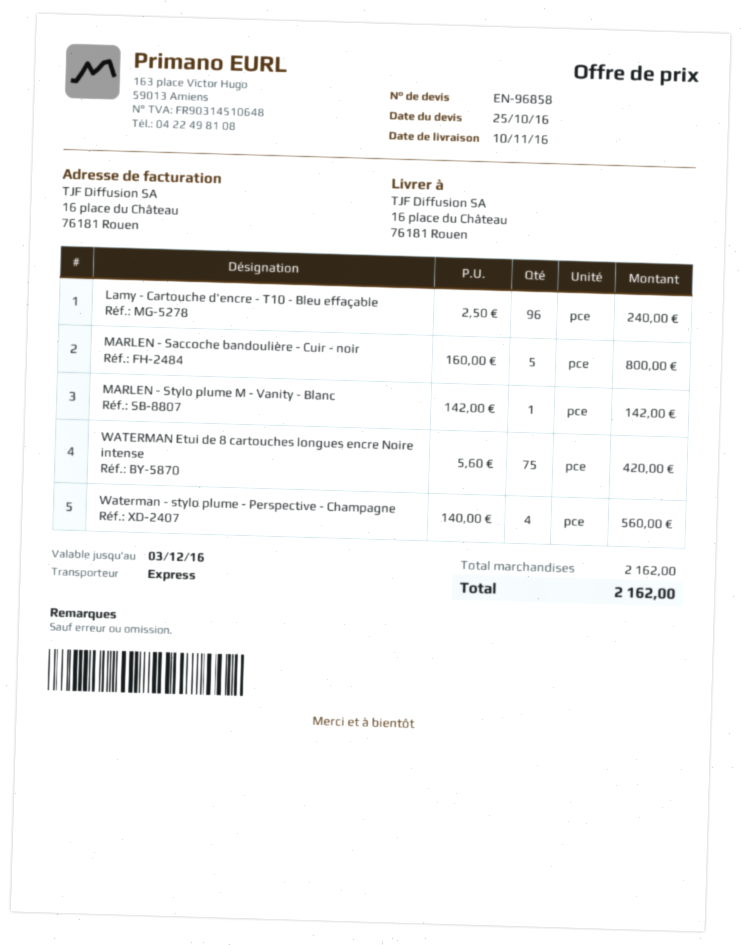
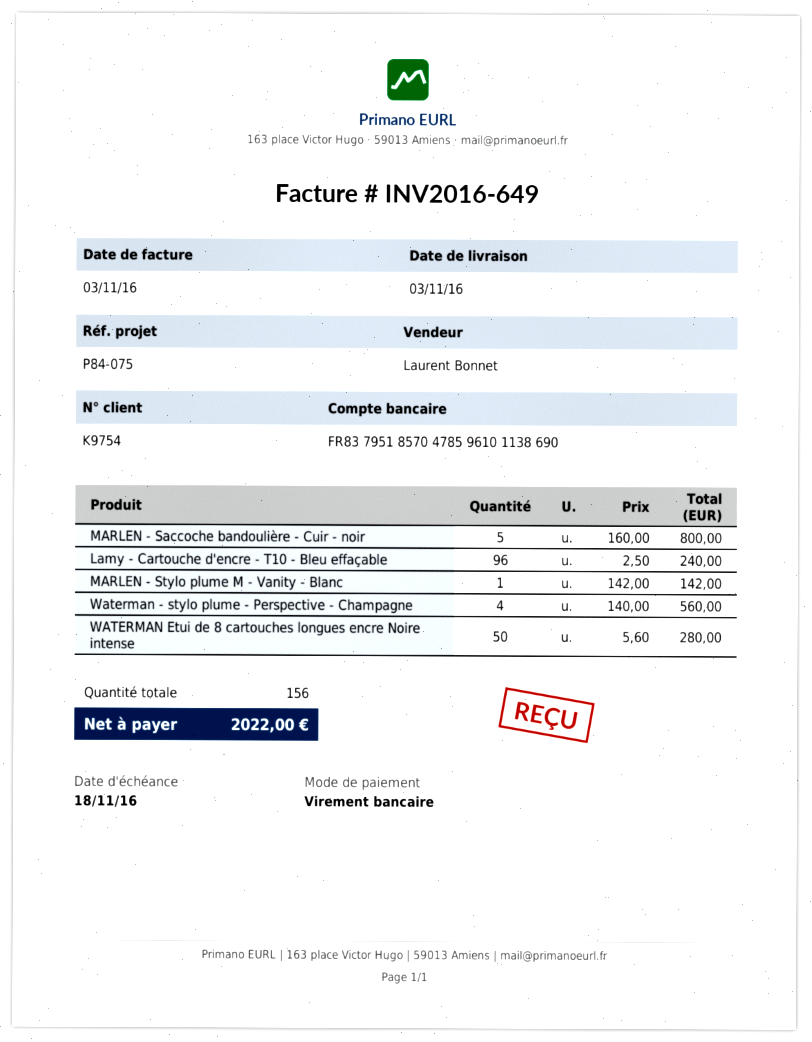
delivery date: 2016-11-10 -> 2016-11-03
WATERMAN Etui de 8 cartouches longues encre Noire intense: 75 x 5.60 = 420.00 -> 50 x 5.60 = 280.00
total: 2162.00 -> 2022.00

